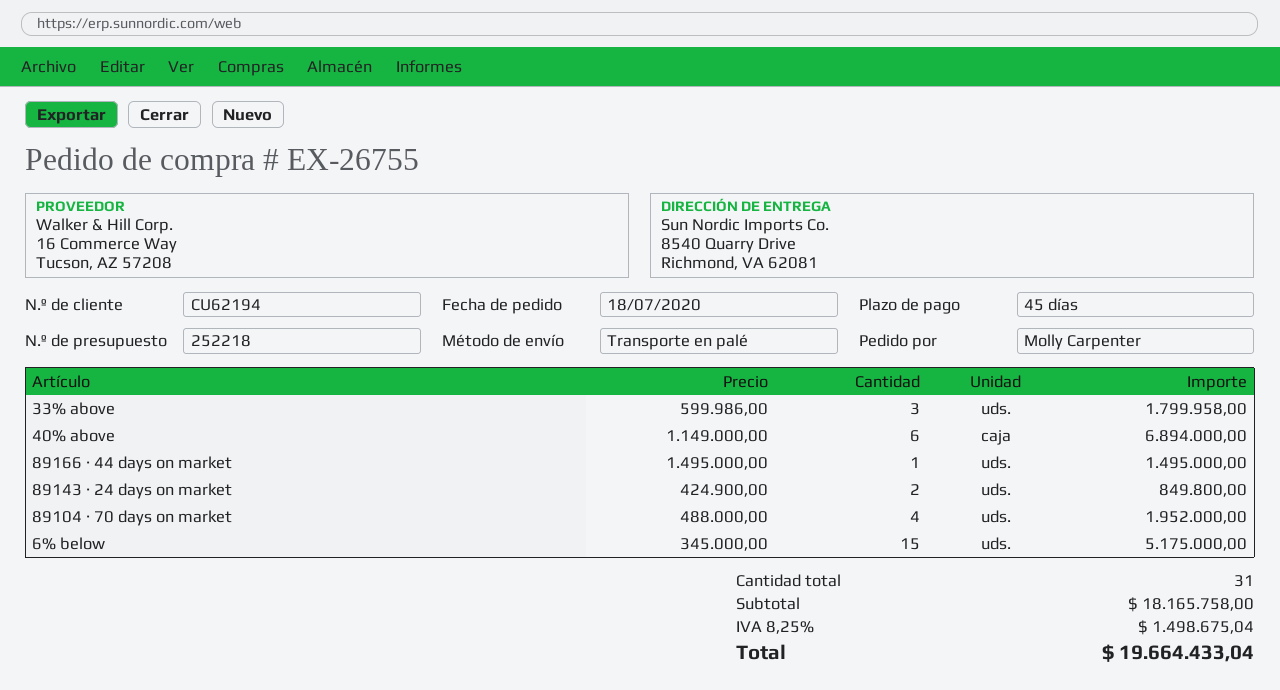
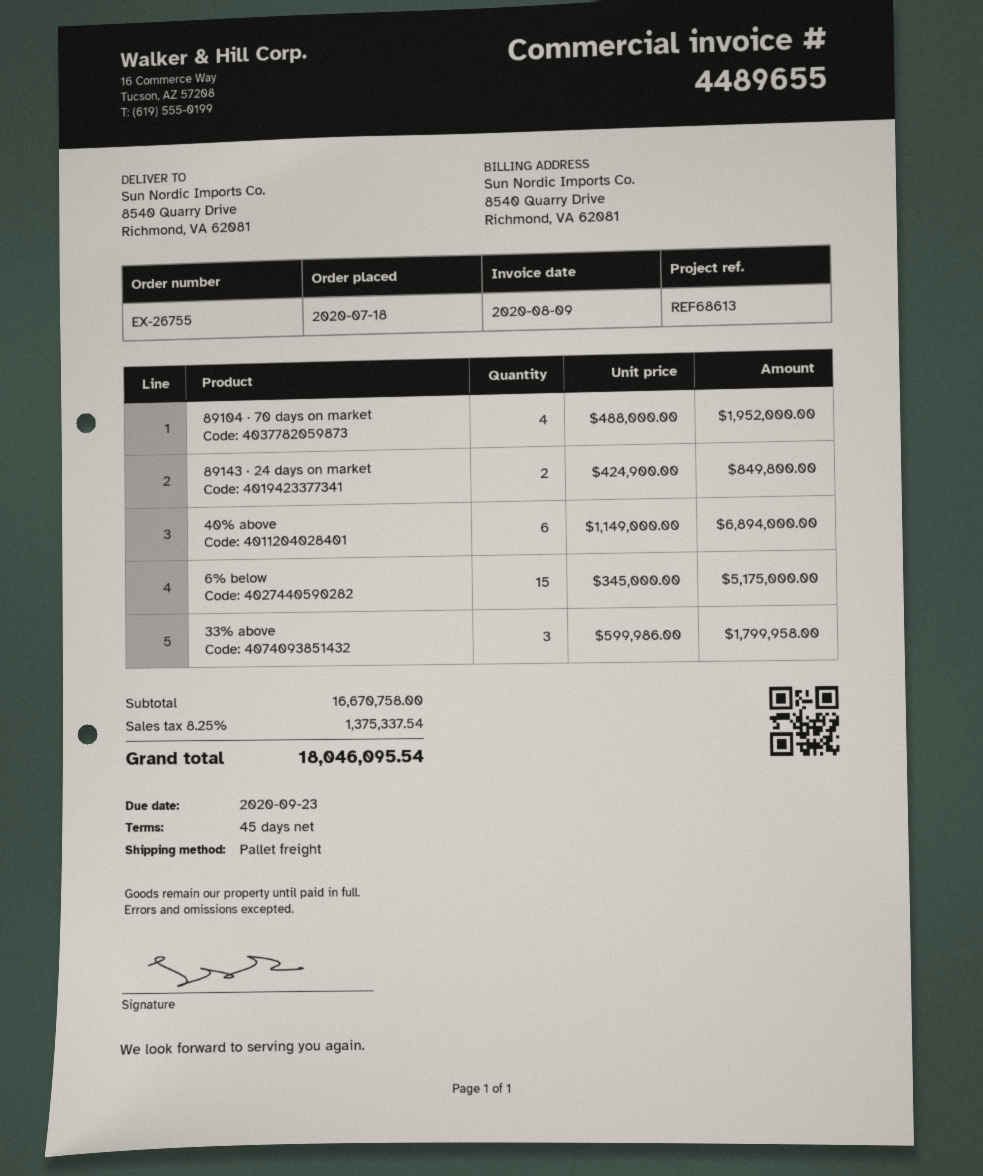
89166 · 44 days on market: 1 x 1495000.00 = 1495000.00 -> none
subtotal: 18165758.00 -> 16670758.00
tax: 8.25% = 1498675.04 -> 8.25% = 1375337.54
total: 19664433.04 -> 18046095.54

